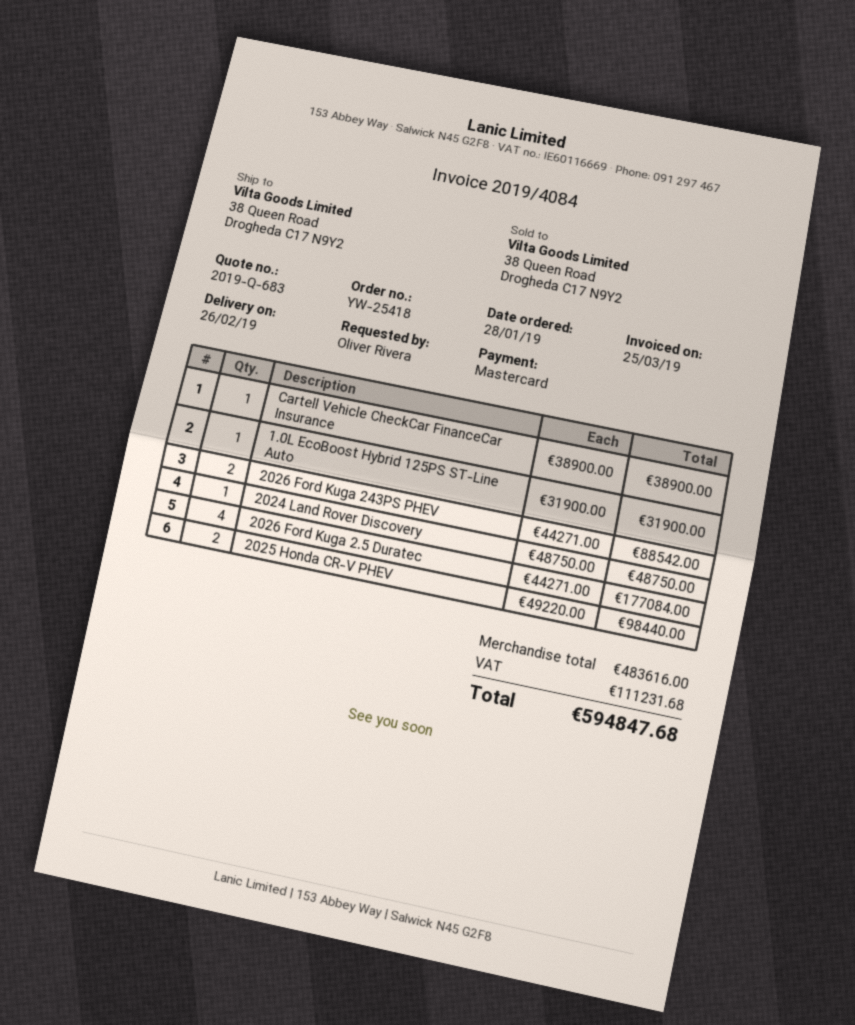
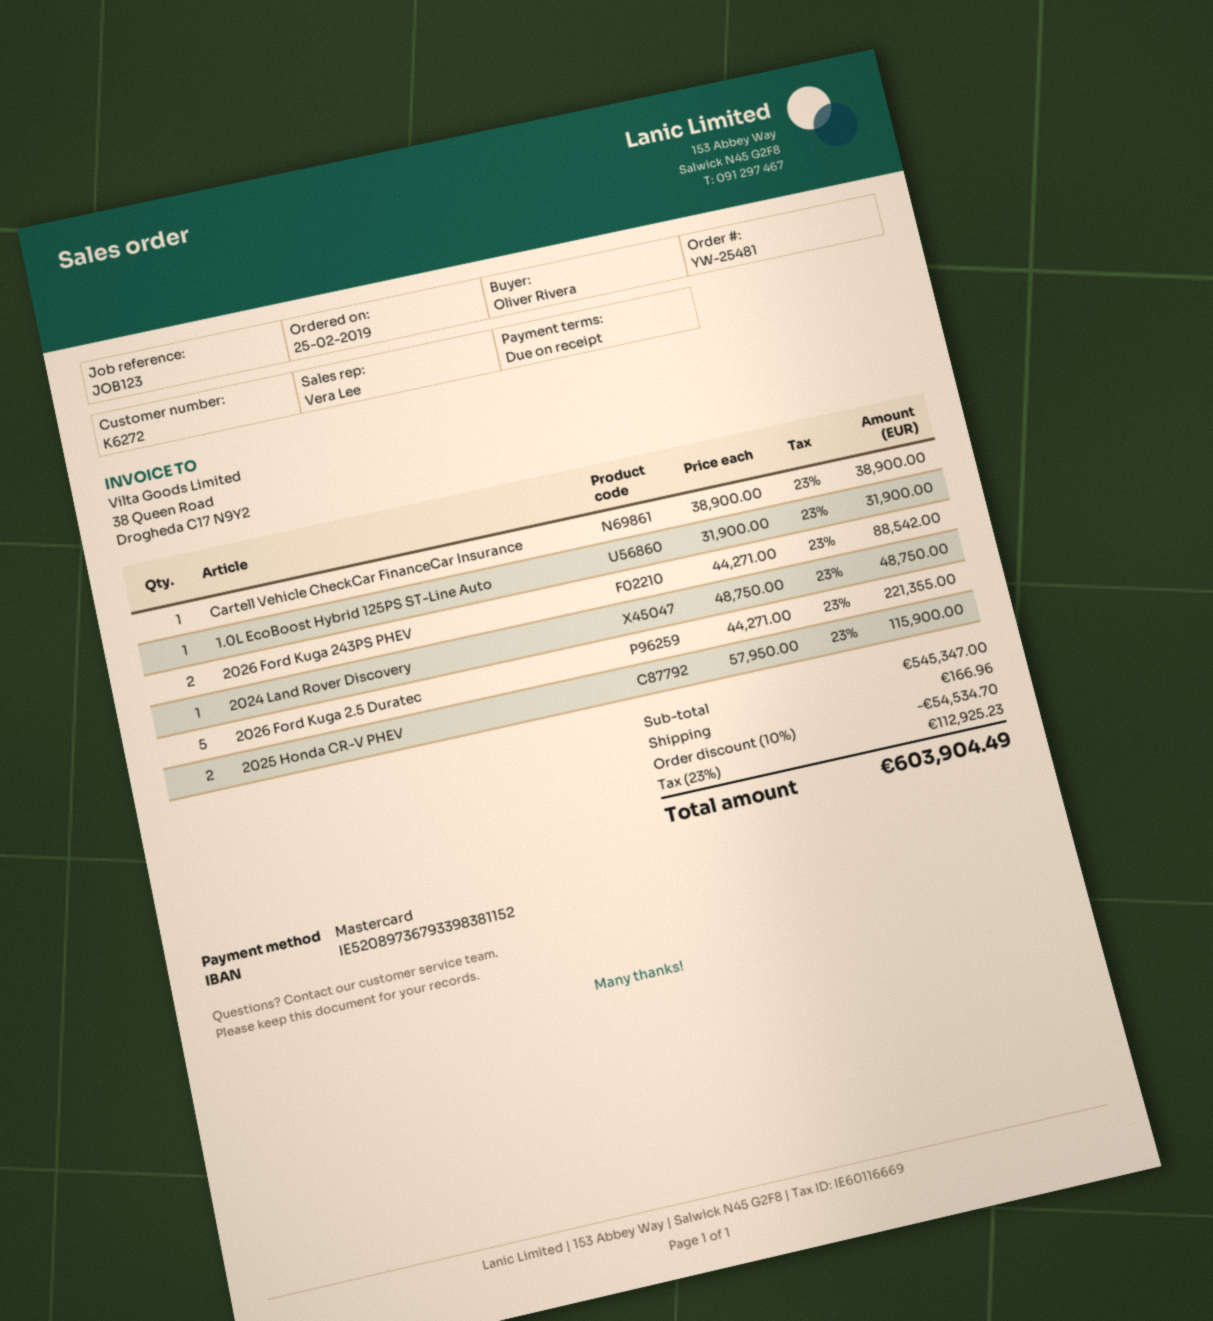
order number: YW-25418 -> YW-25481
order date: 2019-01-28 -> 2019-02-25
2026 Ford Kuga 2.5 Duratec: 4 x 44271.00 = 177084.00 -> 5 x 44271.00 = 221355.00
2025 Honda CR-V PHEV: 2 x 49220.00 = 98440.00 -> 2 x 57950.00 = 115900.00
subtotal: 483616.00 -> 545347.00
discount: none -> 10% = 54534.70
shipping: none -> 166.96
tax: 111231.68 -> 112925.23
total: 594847.68 -> 603904.49

